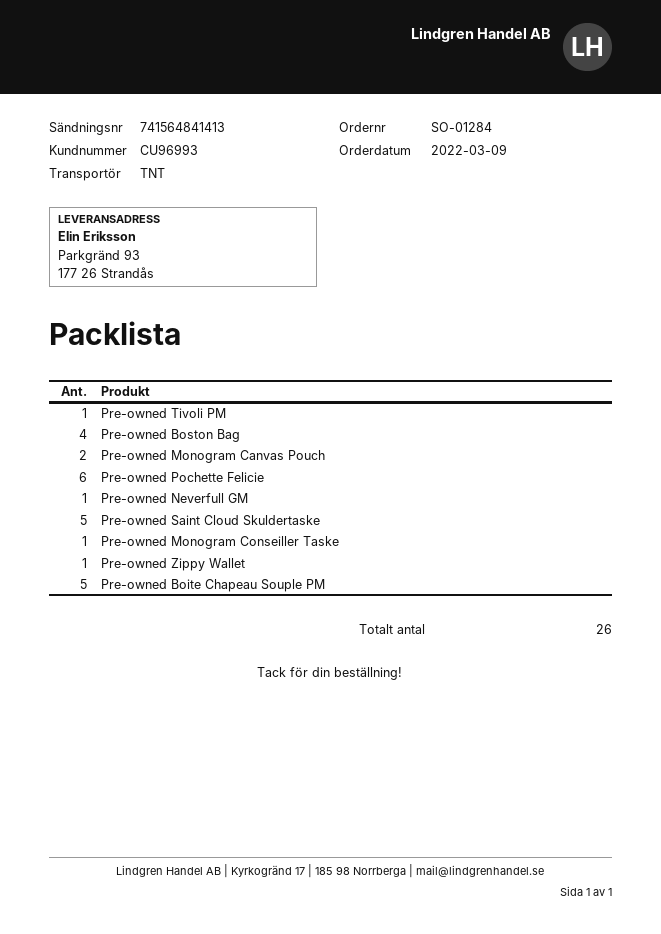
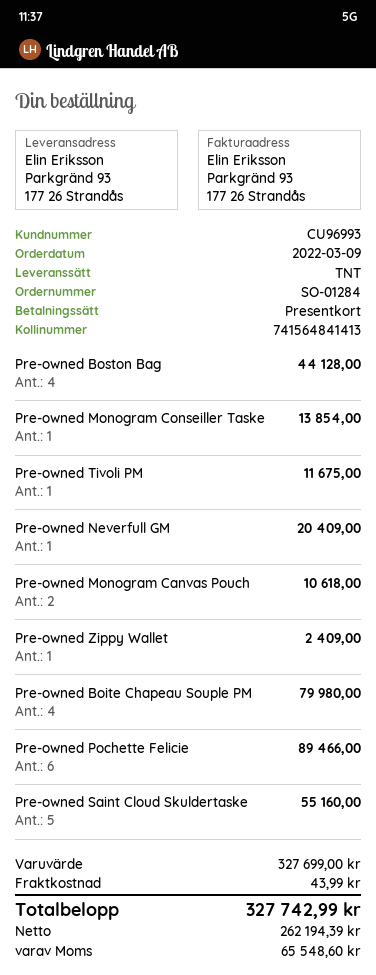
Pre-owned Boite Chapeau Souple PM: 5 -> 4

